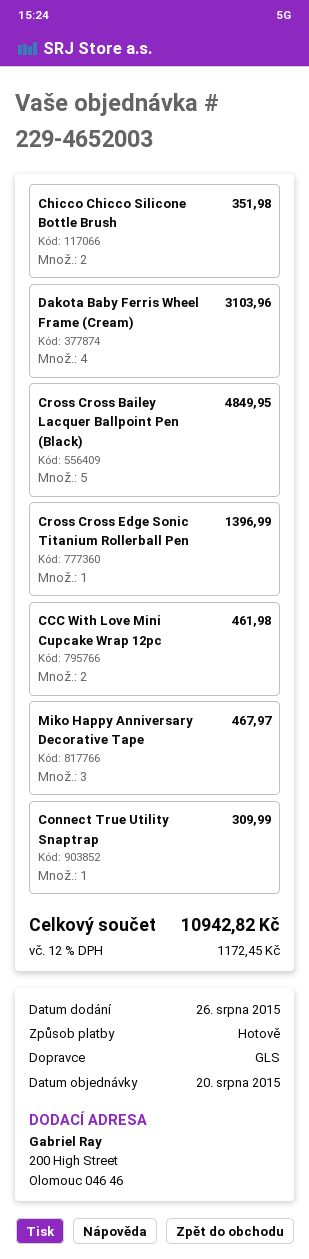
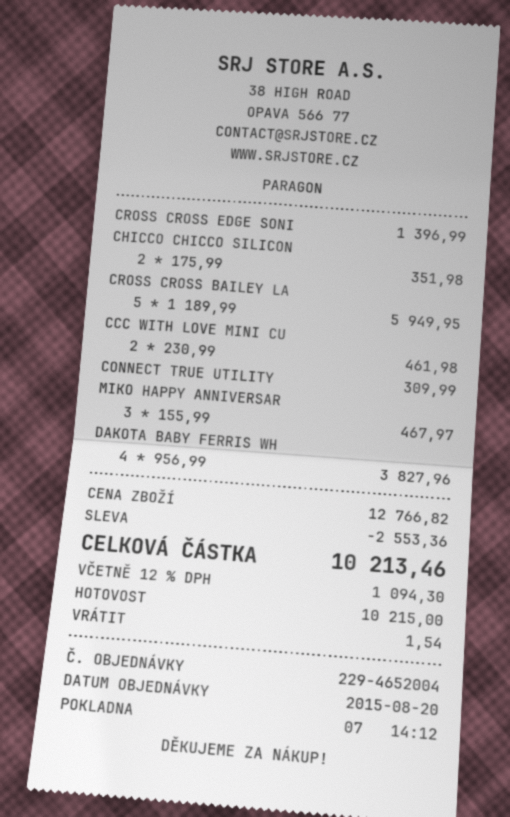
order number: 229-4652003 -> 229-4652004
Dakota Baby Ferris Wheel Frame (Cream): 4 for 3103.96 -> 4 for 3827.96
Cross Cross Bailey Lacquer Ballpoint Pen (Black): 5 for 4849.95 -> 5 for 5949.95
discount: none -> 2553.36
tax: 12% = 1172.45 -> 12% = 1094.30
total: 10942.82 -> 10213.46

